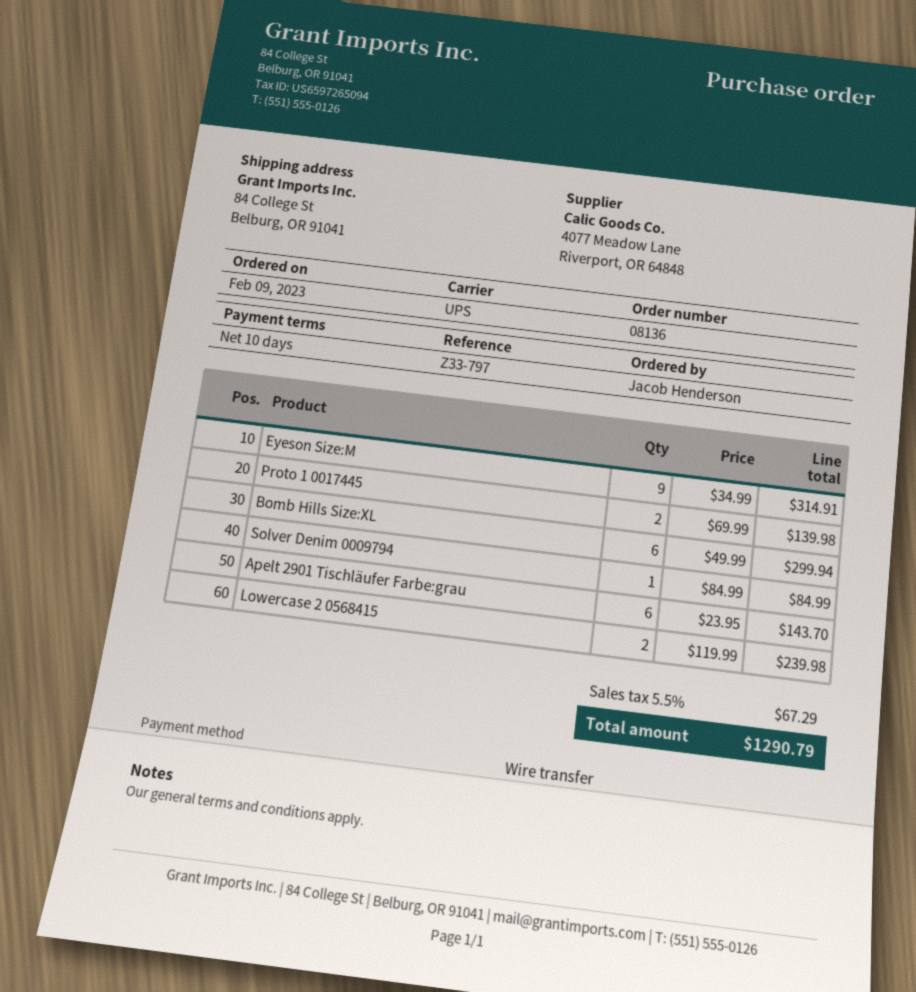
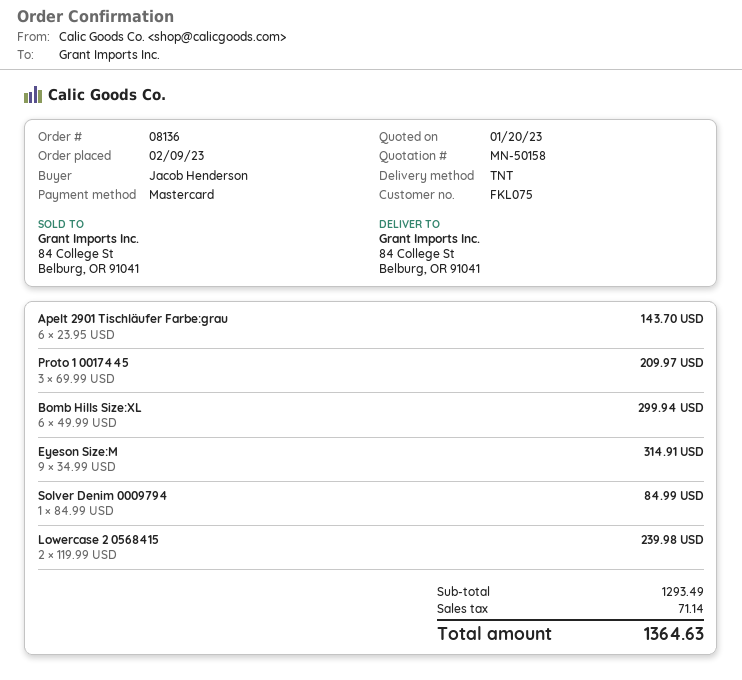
payment method: bank transfer -> Mastercard
shipping method: UPS -> TNT
Proto 1 0017445: 2 x 69.99 = 139.98 -> 3 x 69.99 = 209.97
tax: 67.29 -> 71.14
total: 1290.79 -> 1364.63

